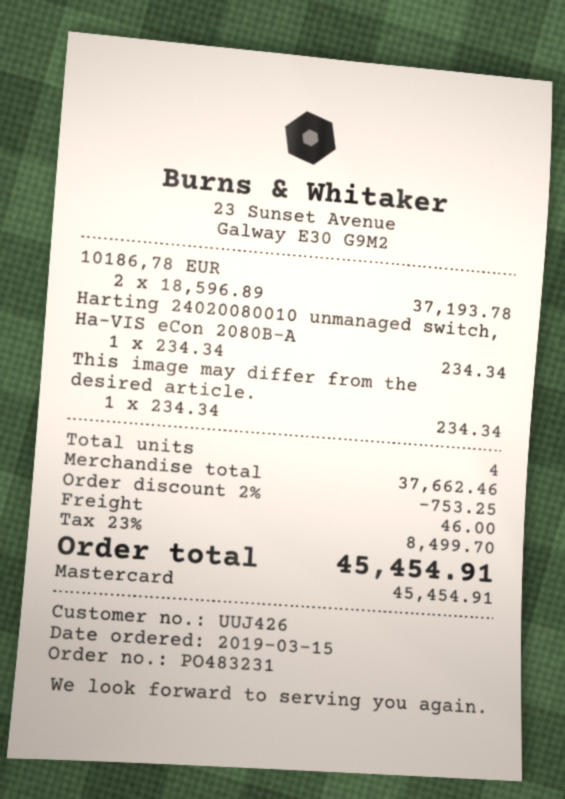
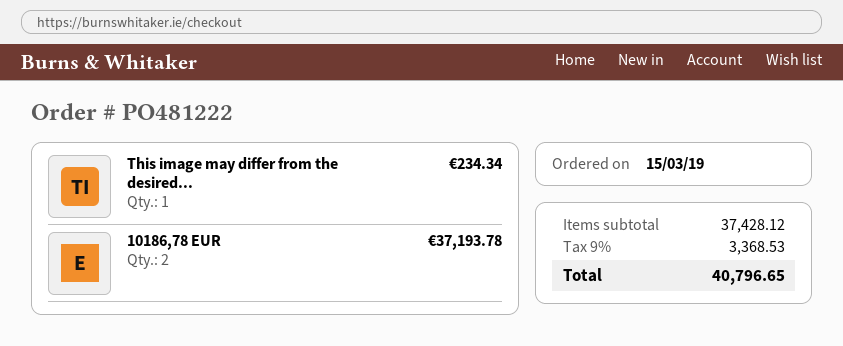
order number: PO483231 -> PO481222
Harting 24020080010 unmanaged switch, Ha-VIS eCon 2080B-A: 1 for 234.34 -> none
subtotal: 37662.46 -> 37428.12
discount: 2% = 753.25 -> none
shipping: 46.00 -> none
tax: 23% = 8499.70 -> 9% = 3368.53
total: 45454.91 -> 40796.65

